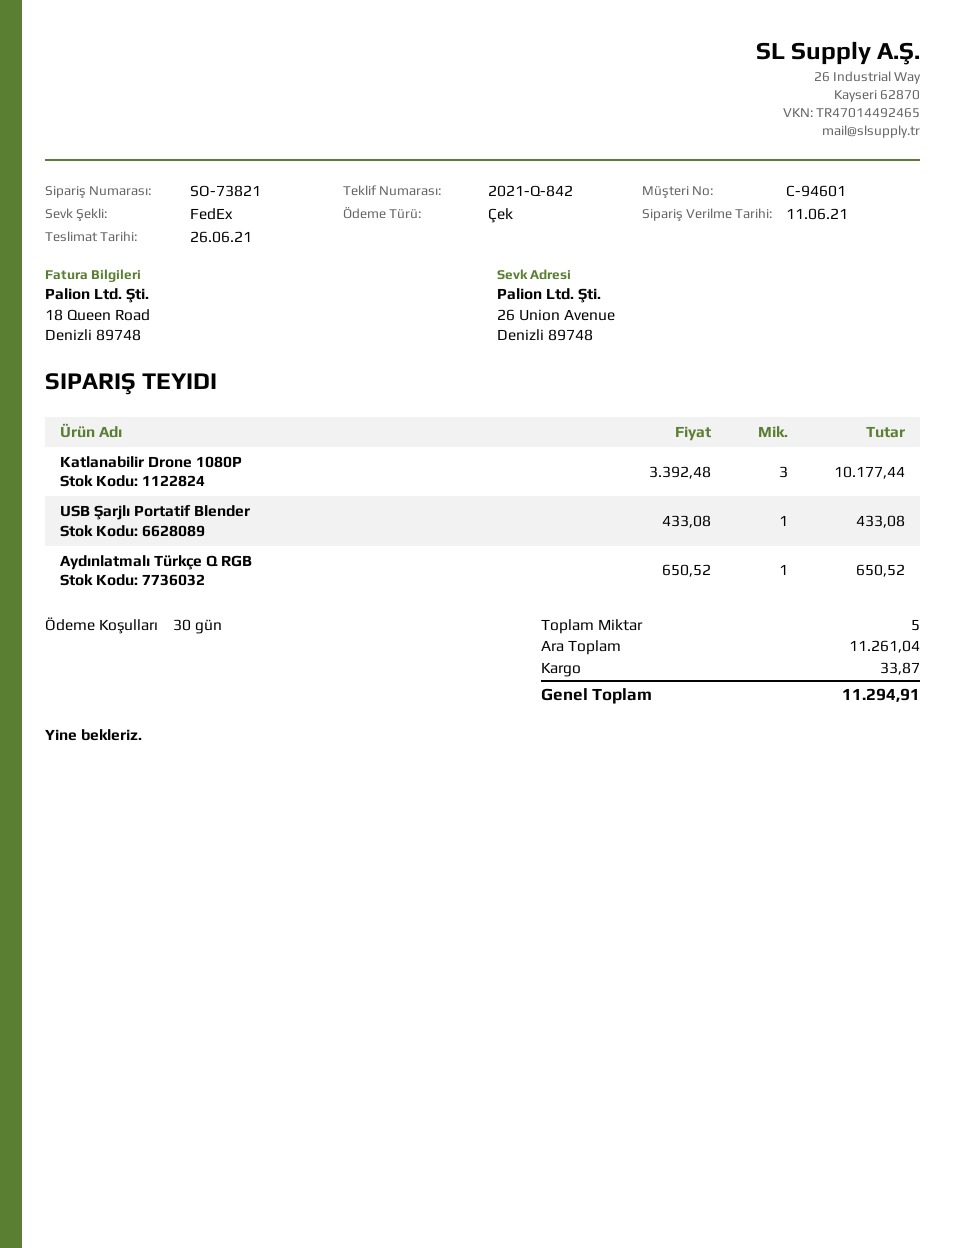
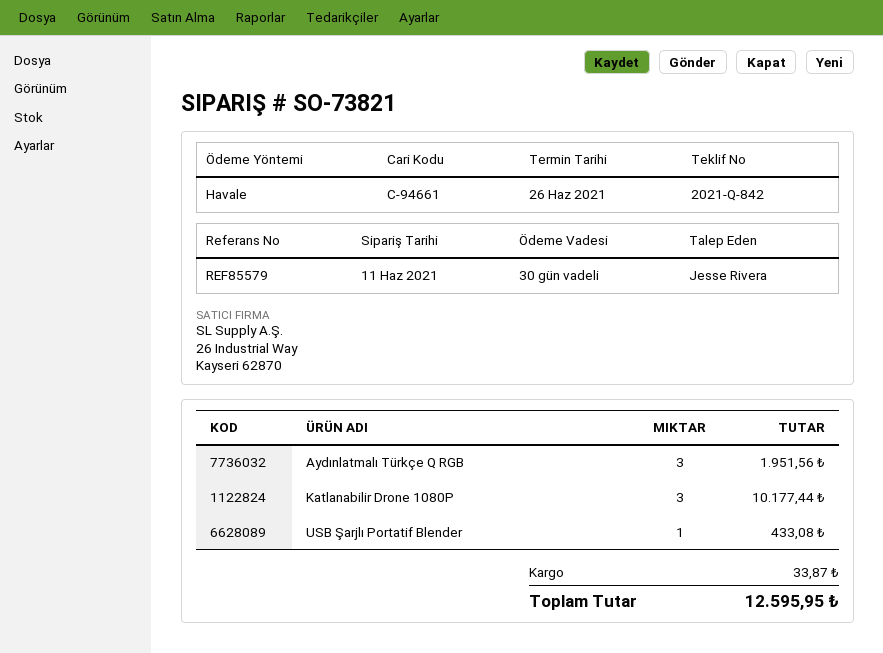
customer number: C-94601 -> C-94661
payment method: cheque -> bank transfer
Aydınlatmalı Türkçe Q RGB: 1 for 650.52 -> 3 for 1951.56
total: 11294.91 -> 12595.95

